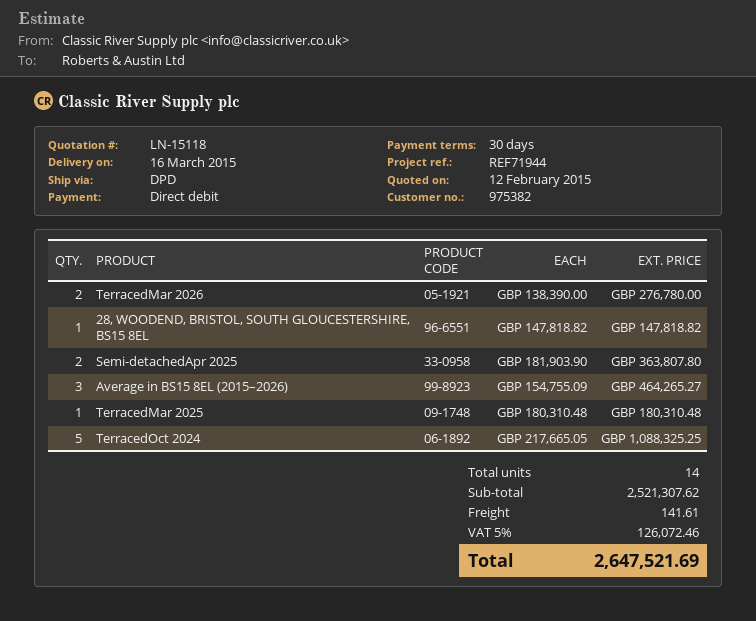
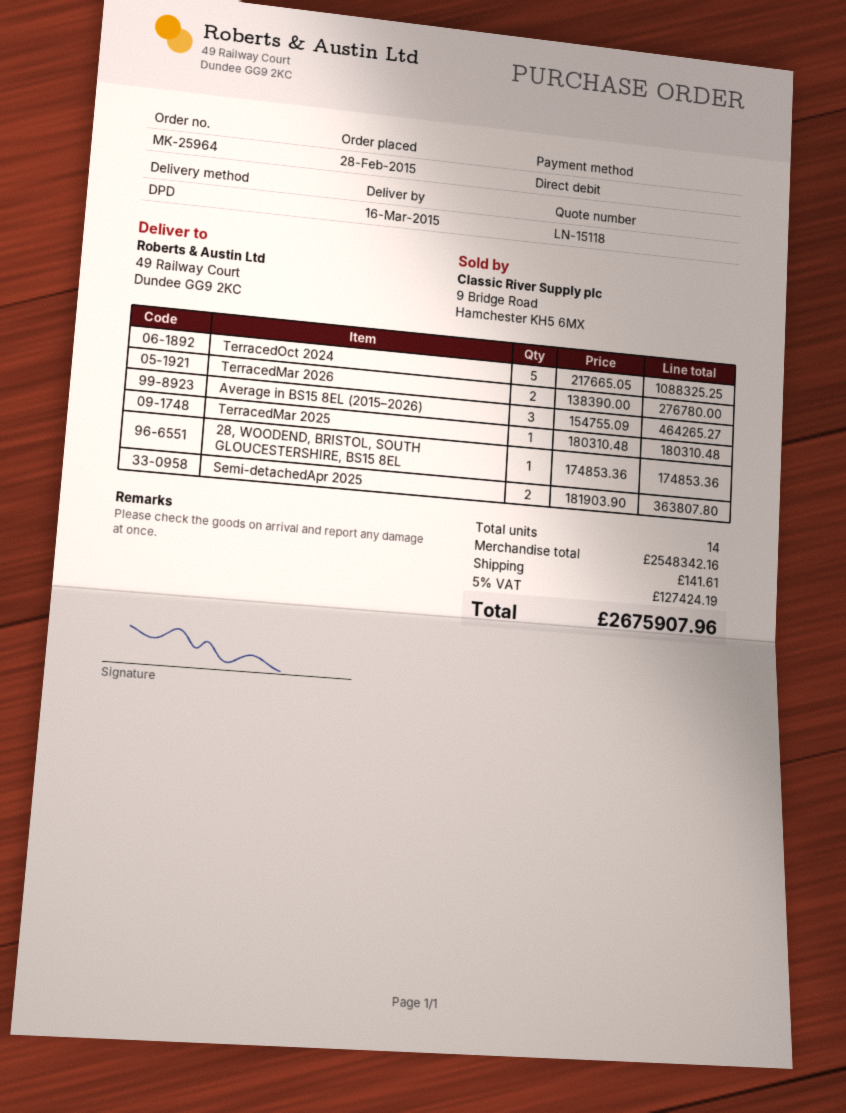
28, WOODEND, BRISTOL, SOUTH GLOUCESTERSHIRE, BS15 8EL: 1 x 147818.82 = 147818.82 -> 1 x 174853.36 = 174853.36
subtotal: 2521307.62 -> 2548342.16
tax: 5% = 126072.46 -> 5% = 127424.19
total: 2647521.69 -> 2675907.96

